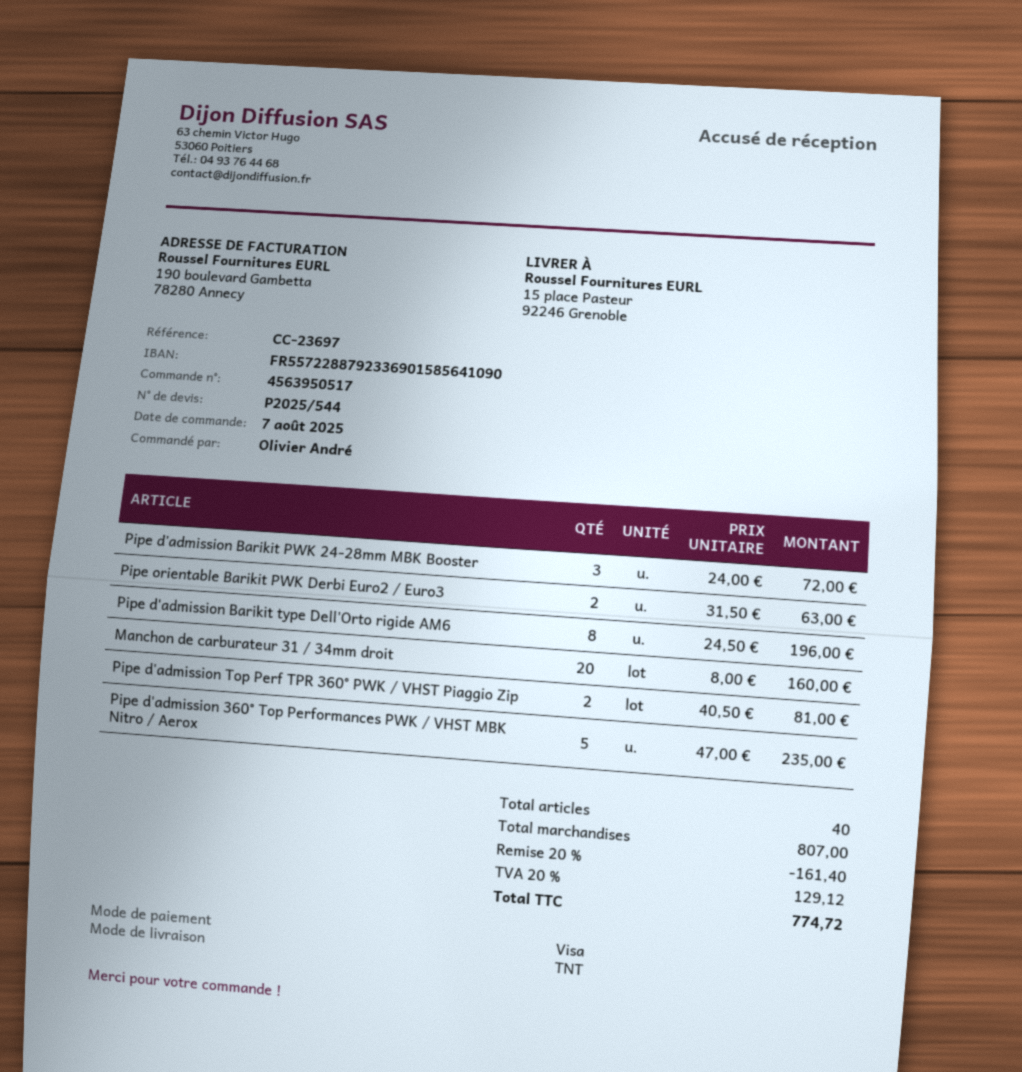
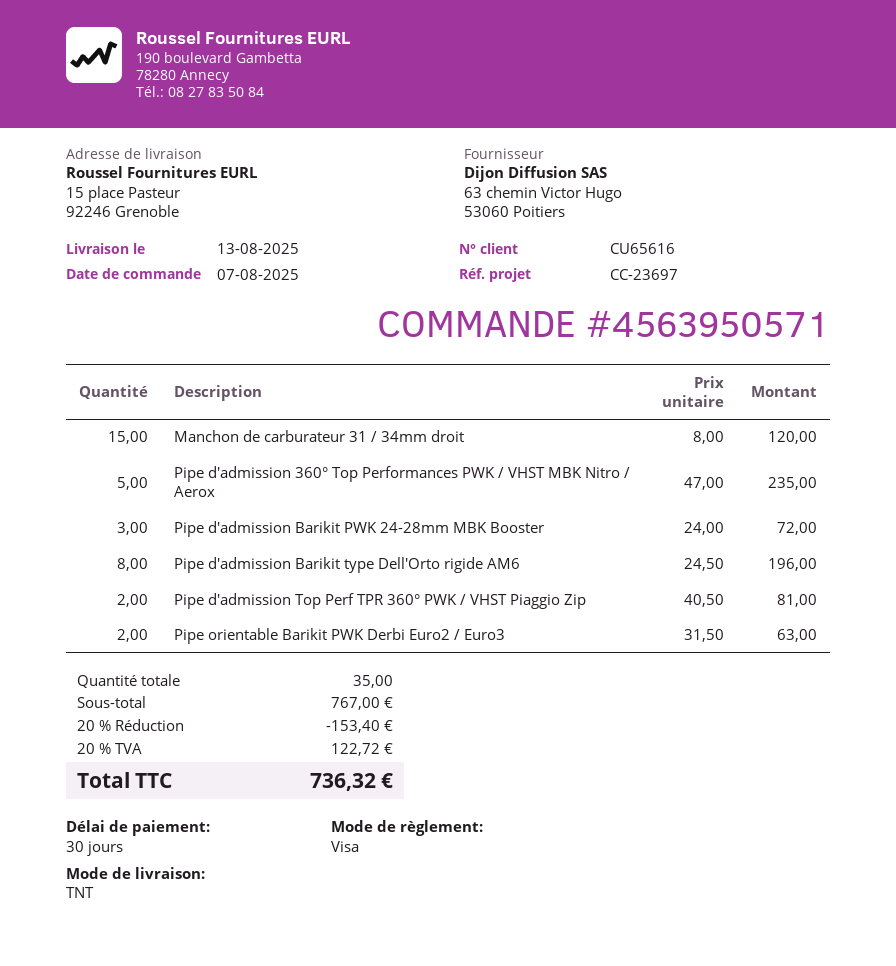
order number: 4563950517 -> 4563950571
Manchon de carburateur 31 / 34mm droit: 20 x 8.00 = 160.00 -> 15 x 8.00 = 120.00
total quantity: 40 -> 35
subtotal: 807.00 -> 767.00
discount: 20% = 161.40 -> 20% = 153.40
tax: 20% = 129.12 -> 20% = 122.72
total: 774.72 -> 736.32

